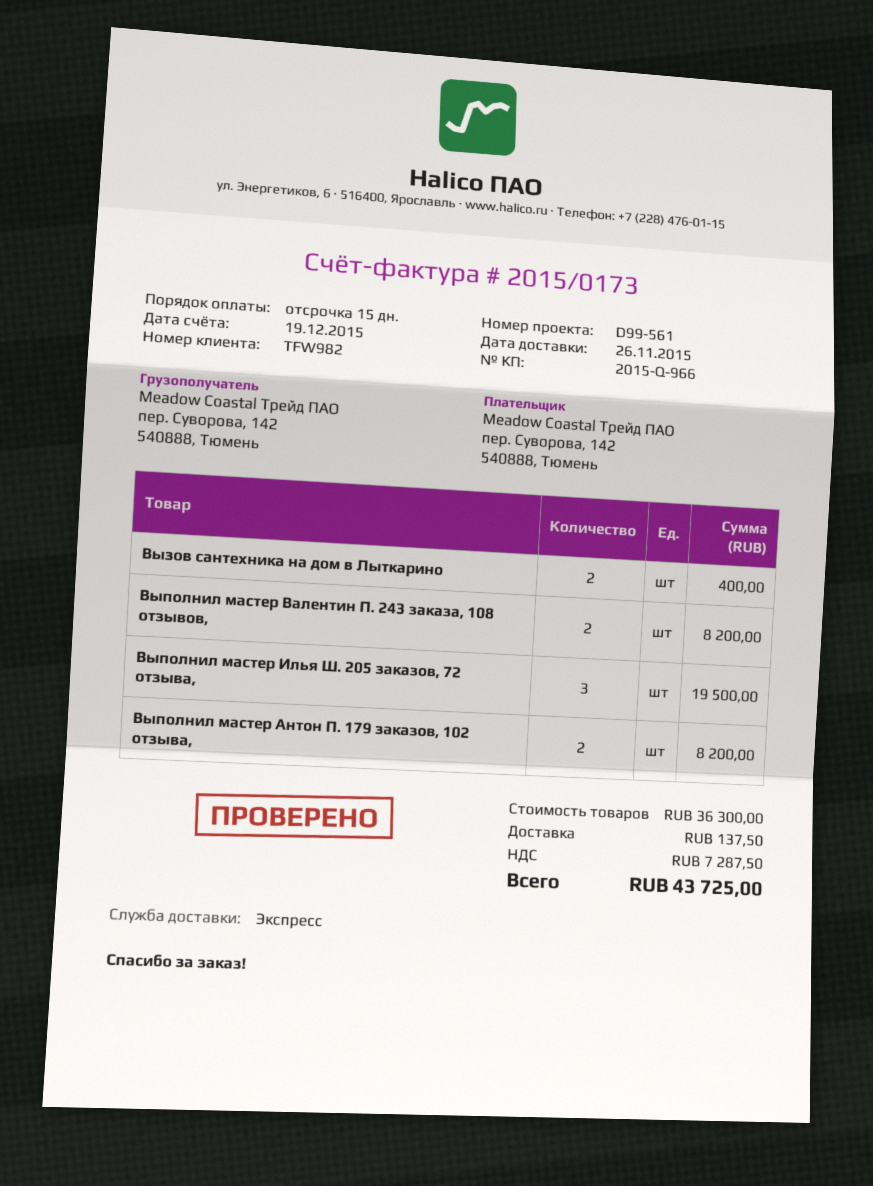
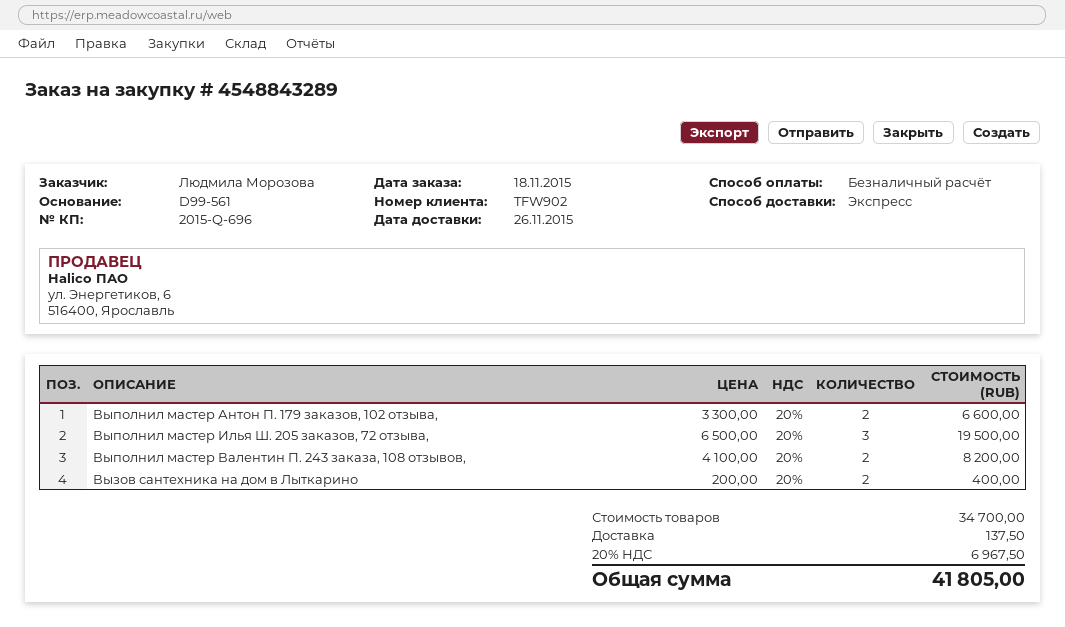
quote number: 2015-Q-966 -> 2015-Q-696
customer number: TFW982 -> TFW902
Выполнил мастер Антон П. 179 заказов, 102 отзыва,: 2 for 8200.00 -> 2 for 6600.00
subtotal: 36300.00 -> 34700.00
tax: 7287.50 -> 6967.50
total: 43725.00 -> 41805.00

